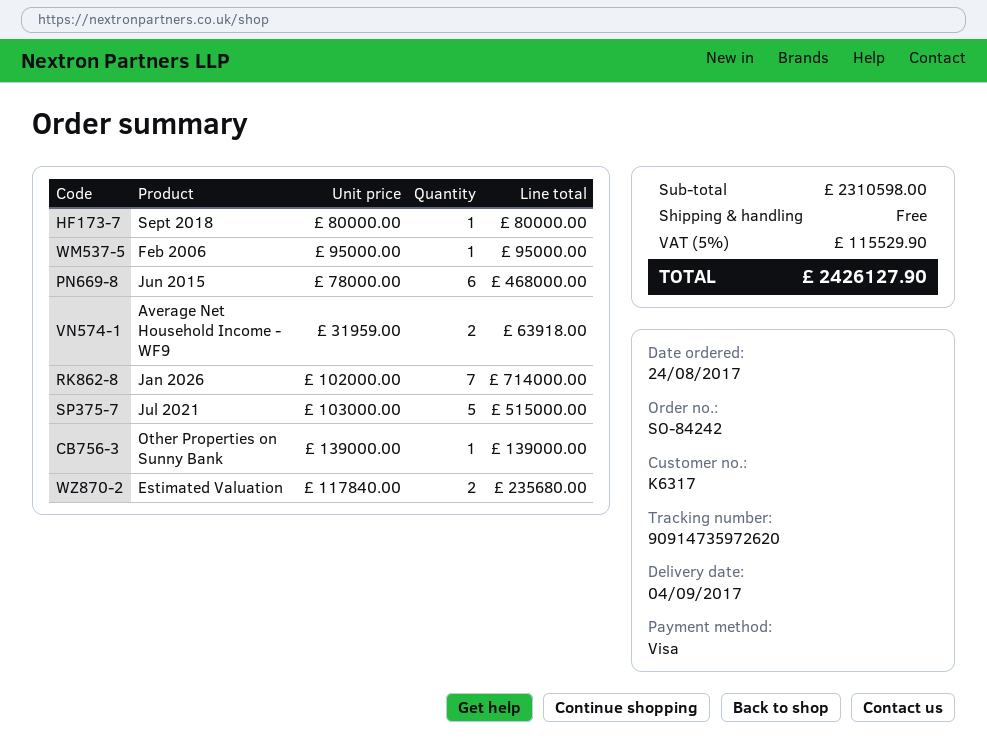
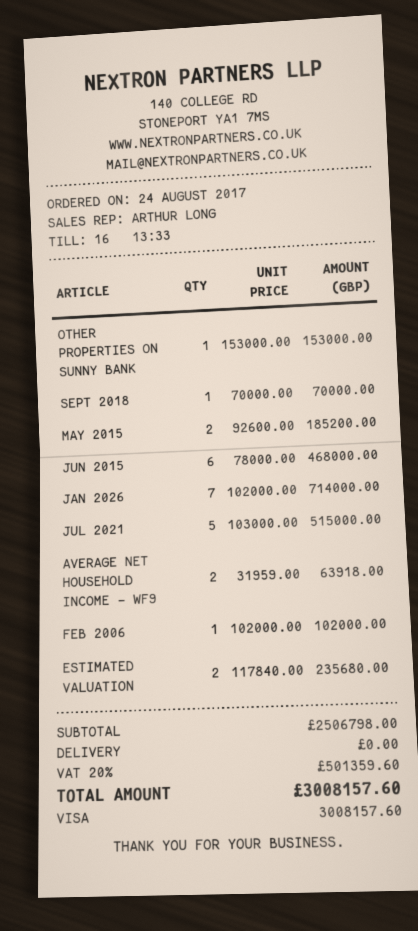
Sept 2018: 1 x 80000.00 = 80000.00 -> 1 x 70000.00 = 70000.00
Feb 2006: 1 x 95000.00 = 95000.00 -> 1 x 102000.00 = 102000.00
Other Properties on Sunny Bank: 1 x 139000.00 = 139000.00 -> 1 x 153000.00 = 153000.00
MAY 2015: none -> 2 x 92600.00 = 185200.00
subtotal: 2310598.00 -> 2506798.00
tax: 5% = 115529.90 -> 20% = 501359.60
total: 2426127.90 -> 3008157.60

